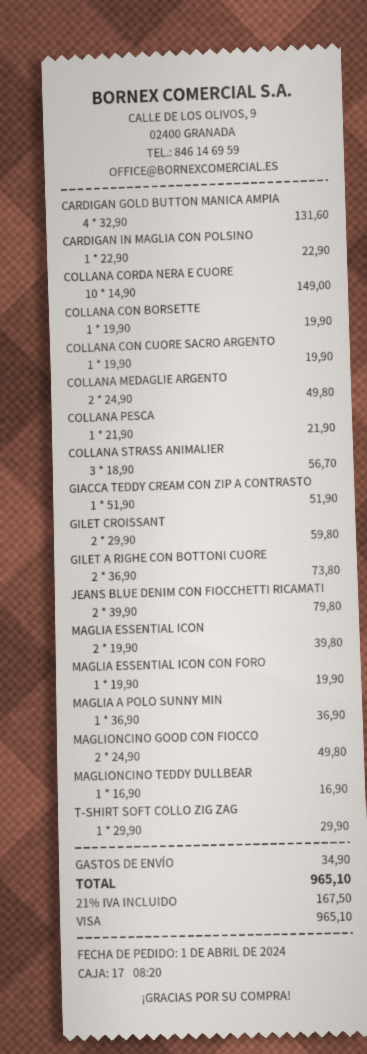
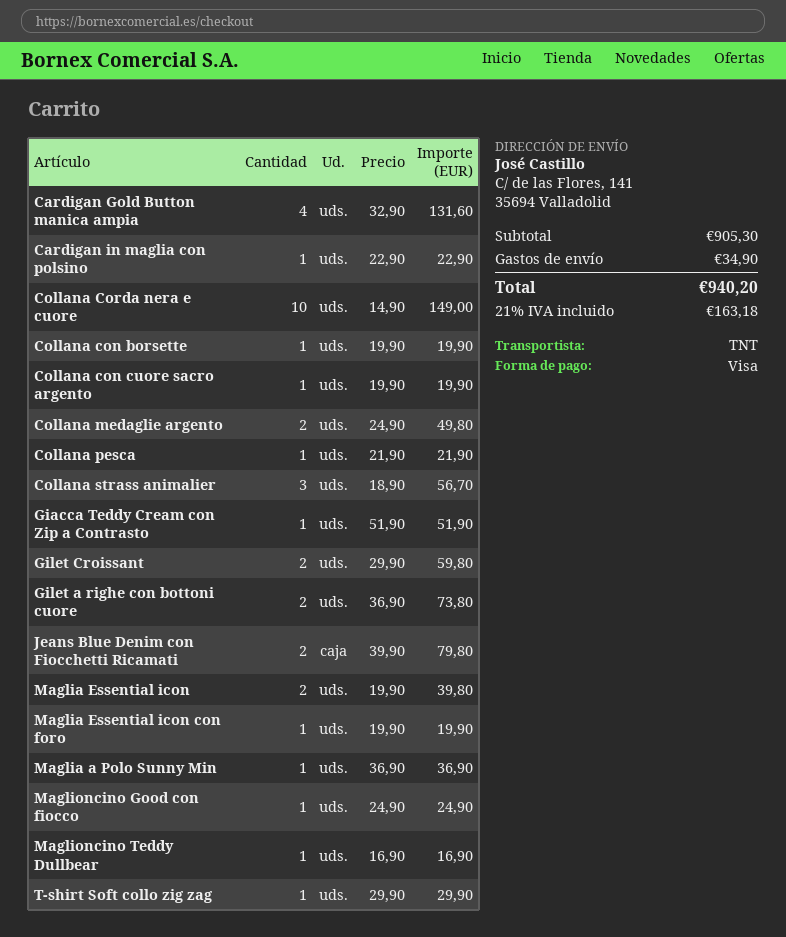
MAGLIONCINO GOOD CON FIOCCO: 2 x 24.90 = 49.80 -> 1 x 24.90 = 24.90
tax: 21% = 167.50 -> 21% = 163.18
total: 965.10 -> 940.20

